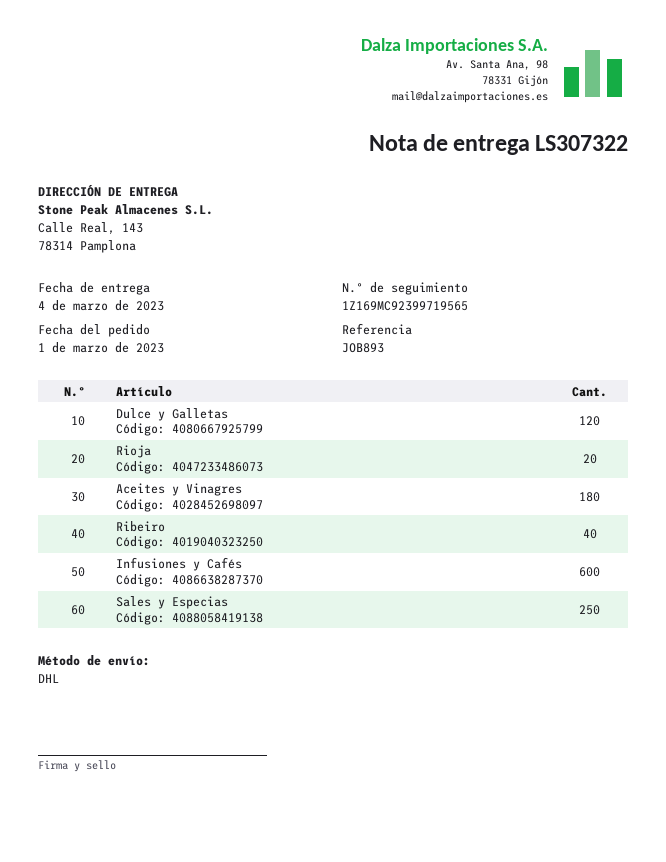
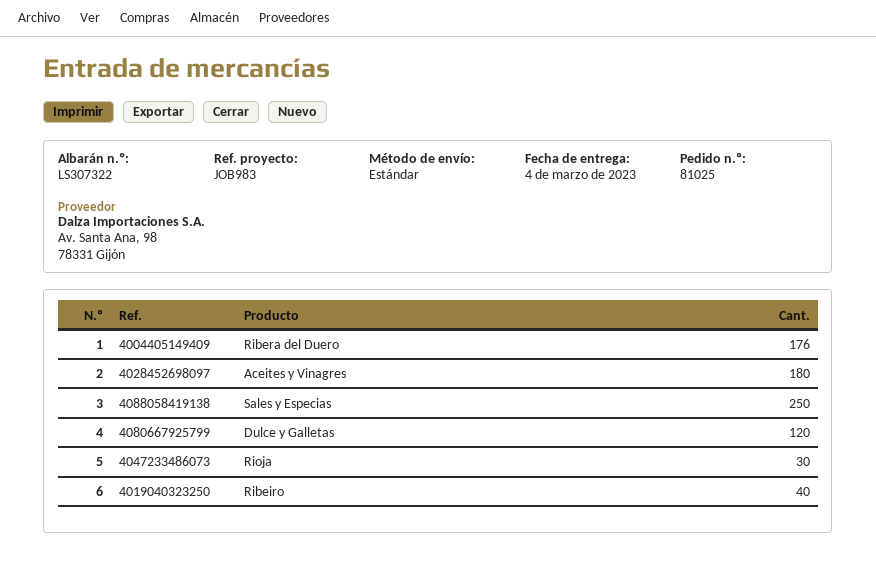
reference: JOB893 -> JOB983
shipping method: DHL -> standard
Rioja: 20 -> 30
Infusiones y Cafés: 600 -> none
Ribera del Duero: none -> 176

